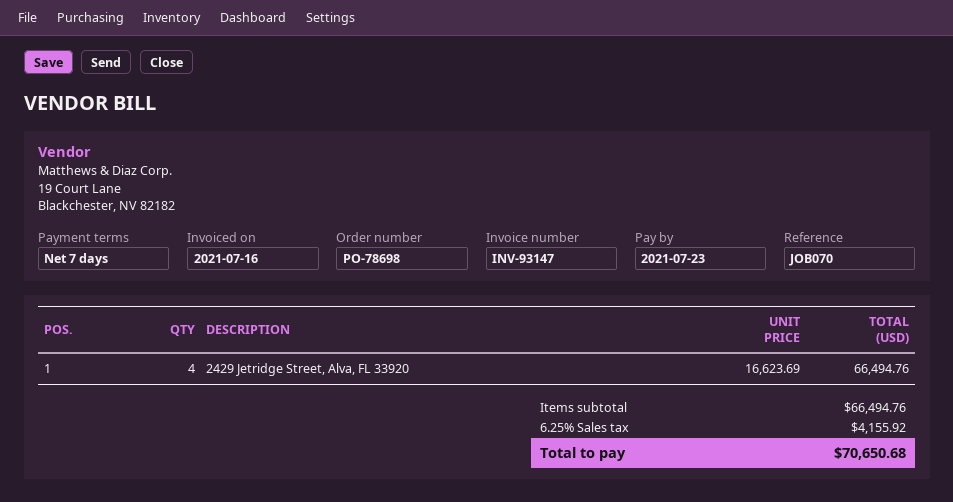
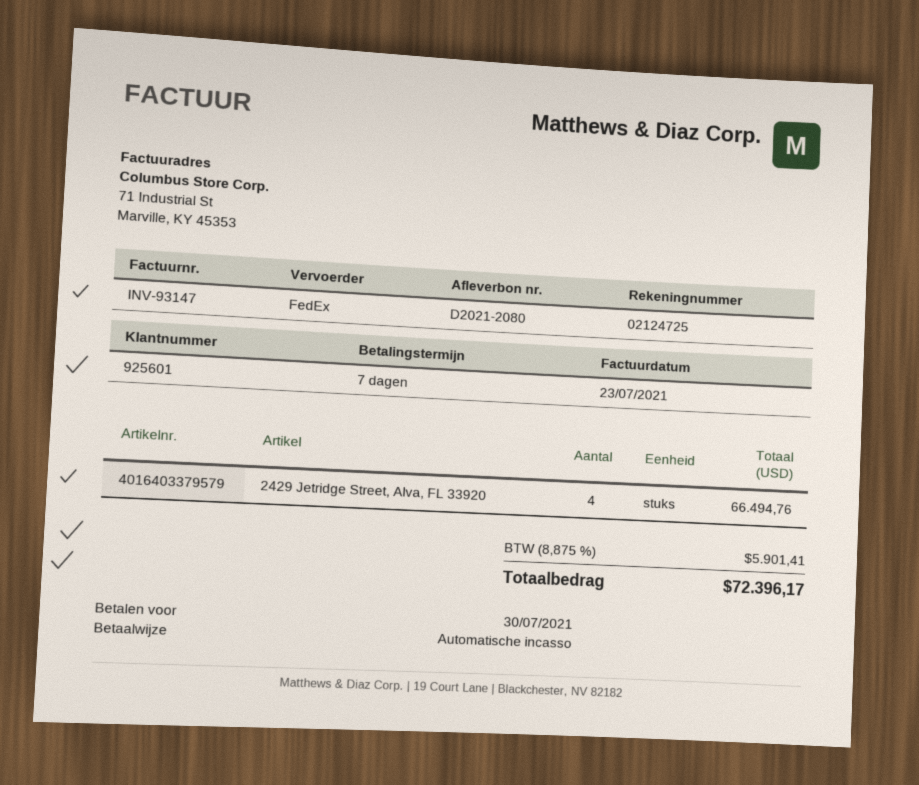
invoice date: 2021-07-16 -> 2021-07-23
due date: 2021-07-23 -> 2021-07-30
tax: 6.25% = 4155.92 -> 8.875% = 5901.41
total: 70650.68 -> 72396.17

